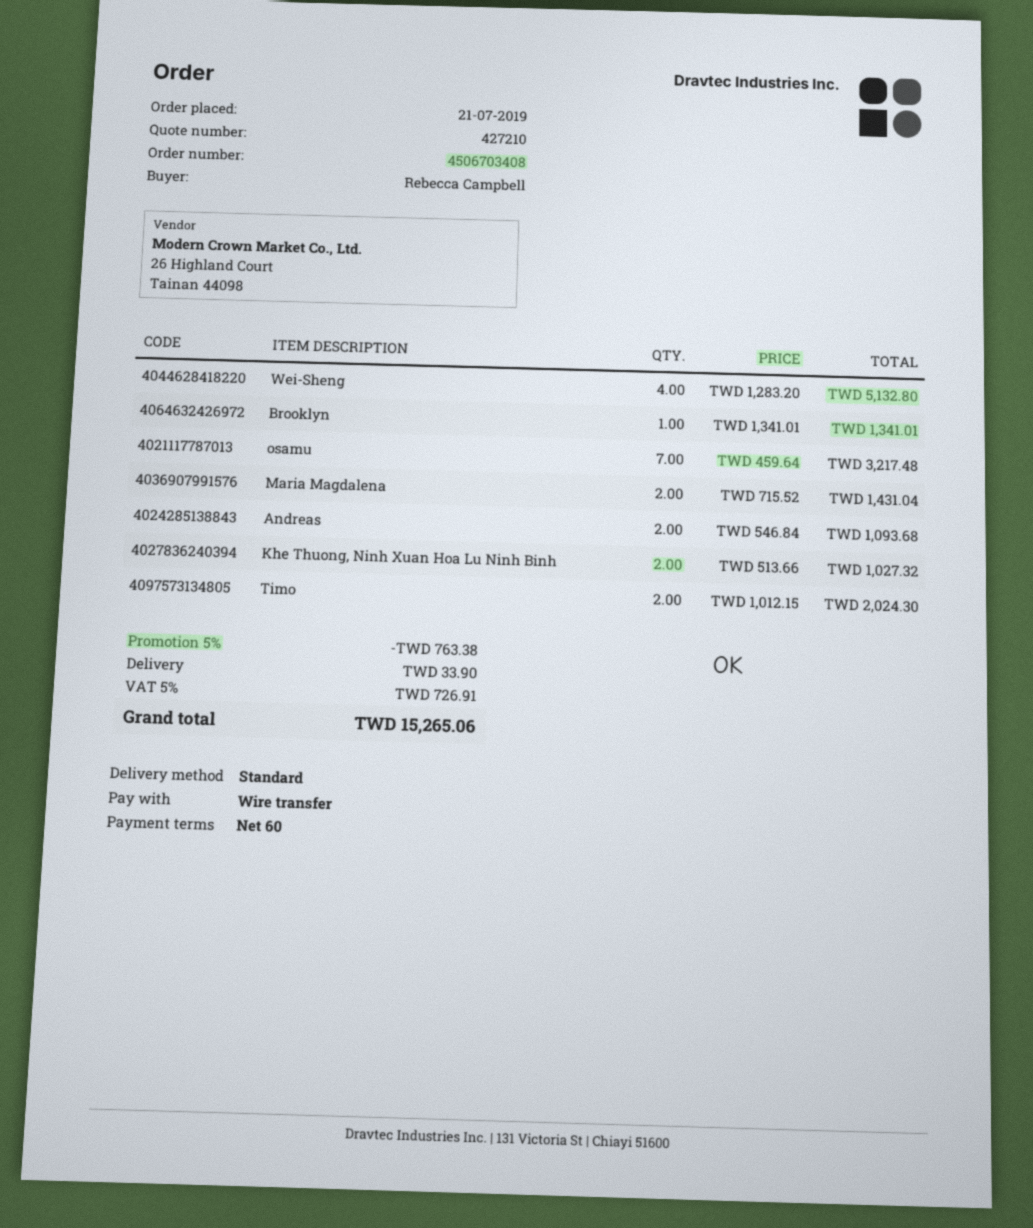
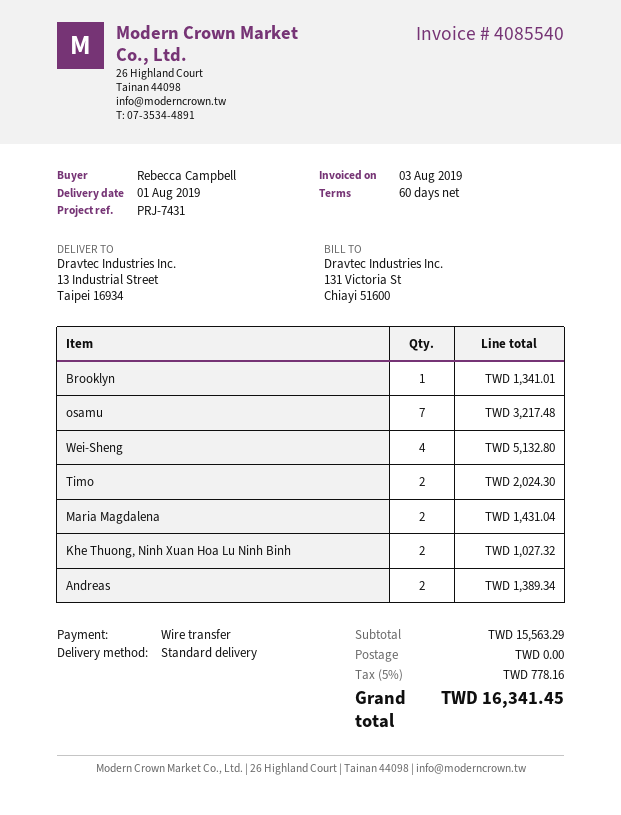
Andreas: 2 for 1093.68 -> 2 for 1389.34
discount: 5% = 763.38 -> none
shipping: 33.90 -> 0.00
tax: 5% = 726.91 -> 5% = 778.16
total: 15265.06 -> 16341.45

